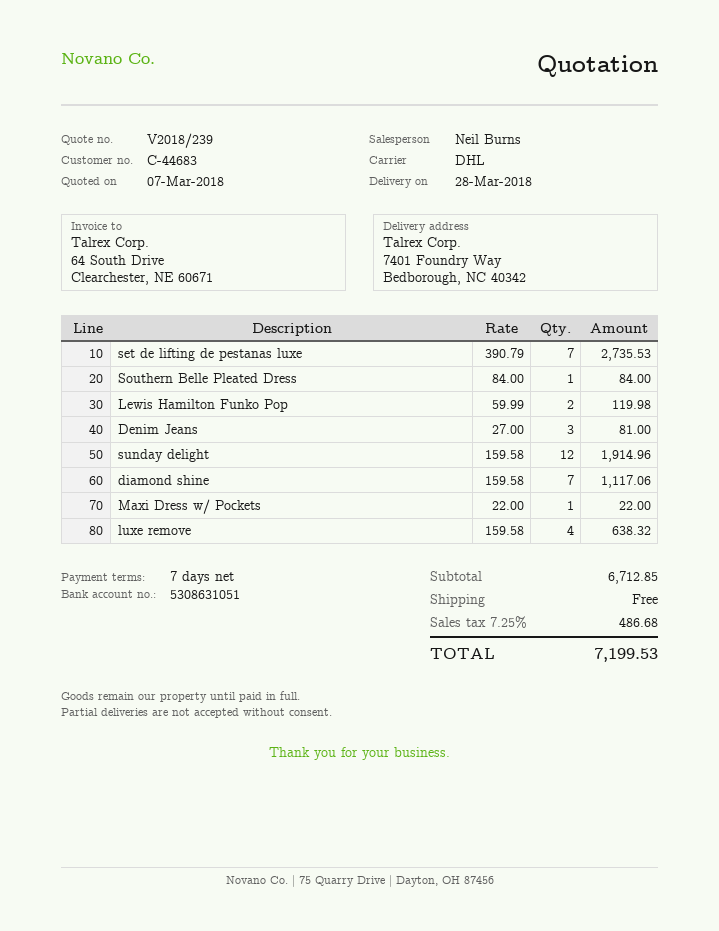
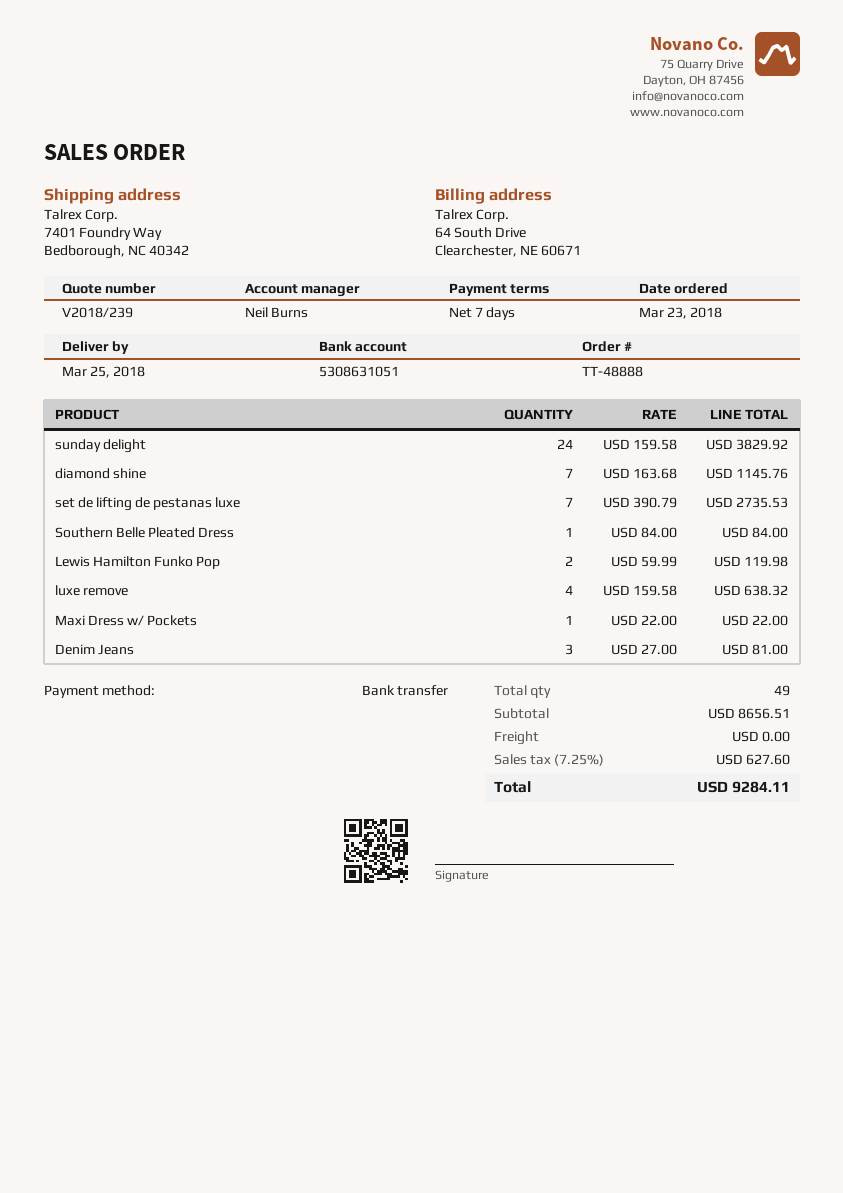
delivery date: 2018-03-28 -> 2018-03-25
sunday delight: 12 x 159.58 = 1914.96 -> 24 x 159.58 = 3829.92
diamond shine: 7 x 159.58 = 1117.06 -> 7 x 163.68 = 1145.76
subtotal: 6712.85 -> 8656.51
tax: 7.25% = 486.68 -> 7.25% = 627.60
total: 7199.53 -> 9284.11

